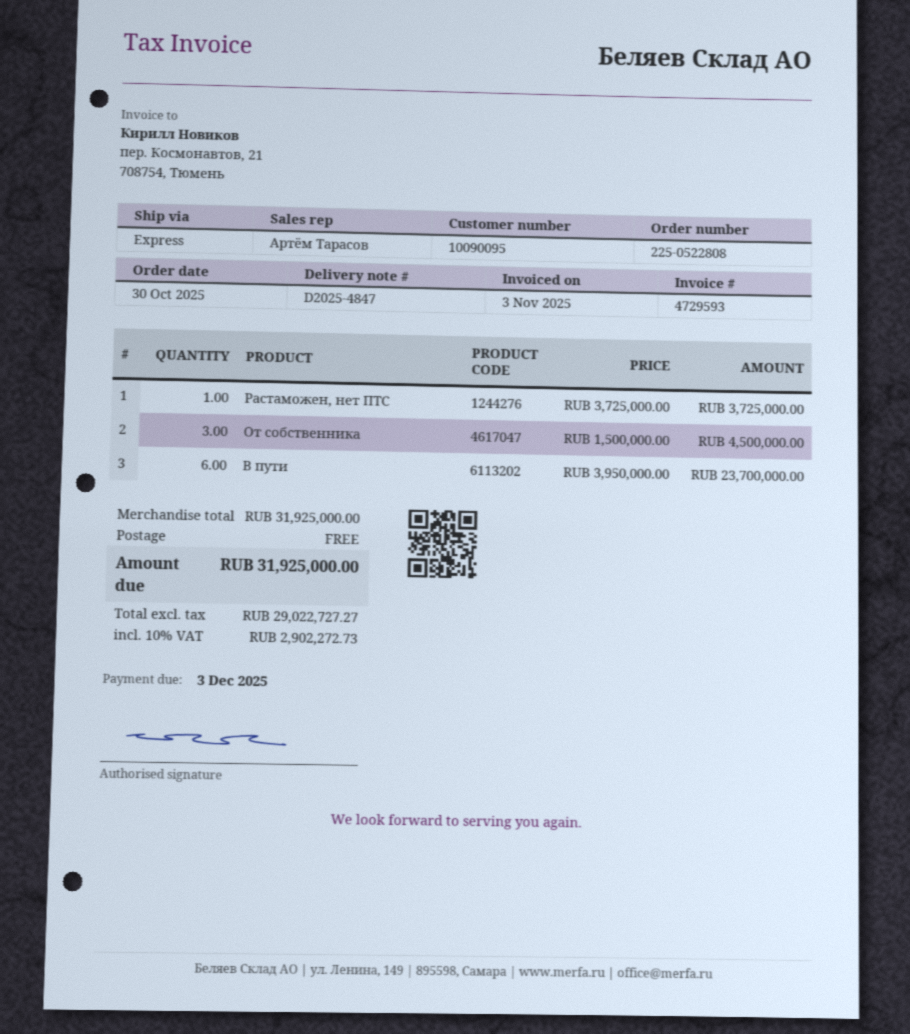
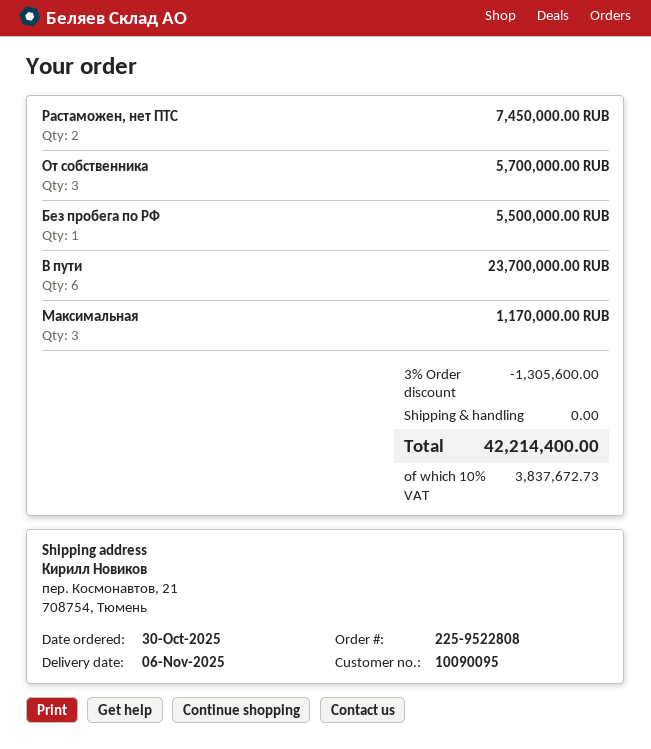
order number: 225-0522808 -> 225-9522808
Растаможен, нет ПТС: 1 for 3725000.00 -> 2 for 7450000.00
От собственника: 3 for 4500000.00 -> 3 for 5700000.00
Без пробега по РФ: none -> 1 for 5500000.00
Максимальная: none -> 3 for 1170000.00
discount: none -> 3% = 1305600.00
tax: 10% = 2902272.73 -> 10% = 3837672.73
total: 31925000.00 -> 42214400.00

